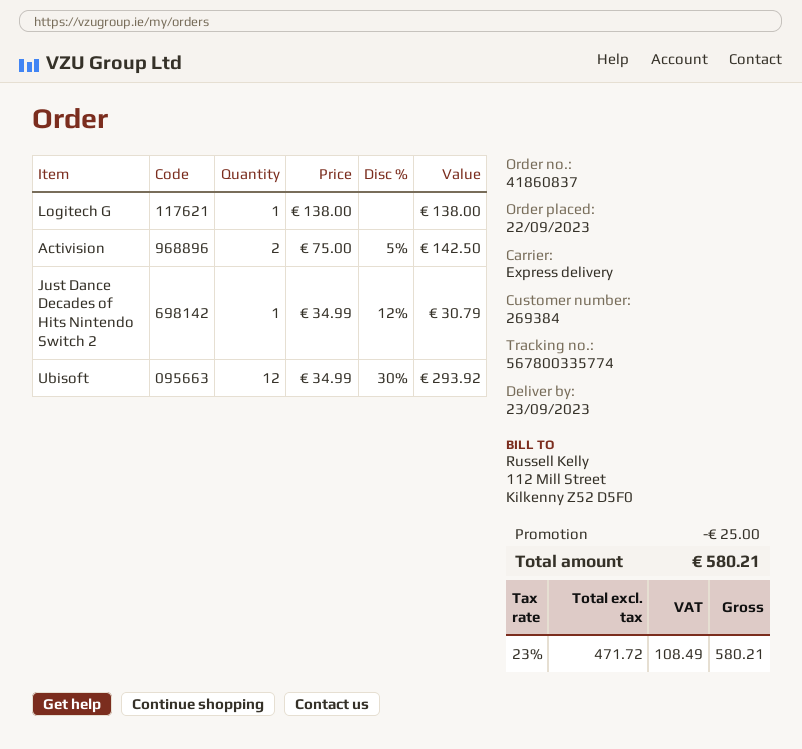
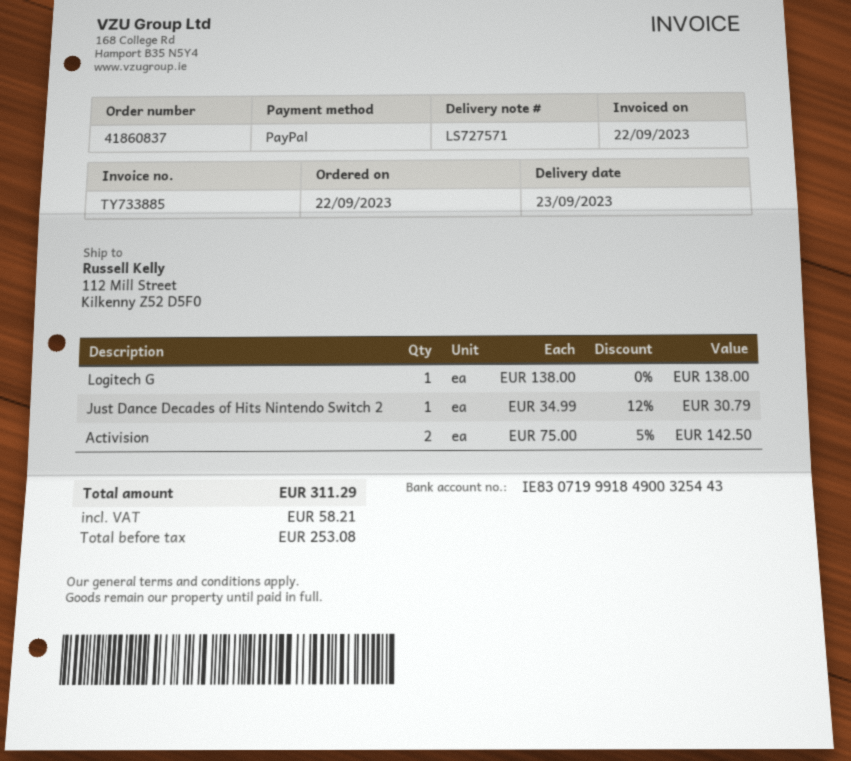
Ubisoft: 12 x 34.99 - 30% = 293.92 -> none
discount: 25.00 -> none
net: 471.72 -> 253.08
tax: 108.49 -> 58.21
total: 580.21 -> 311.29

